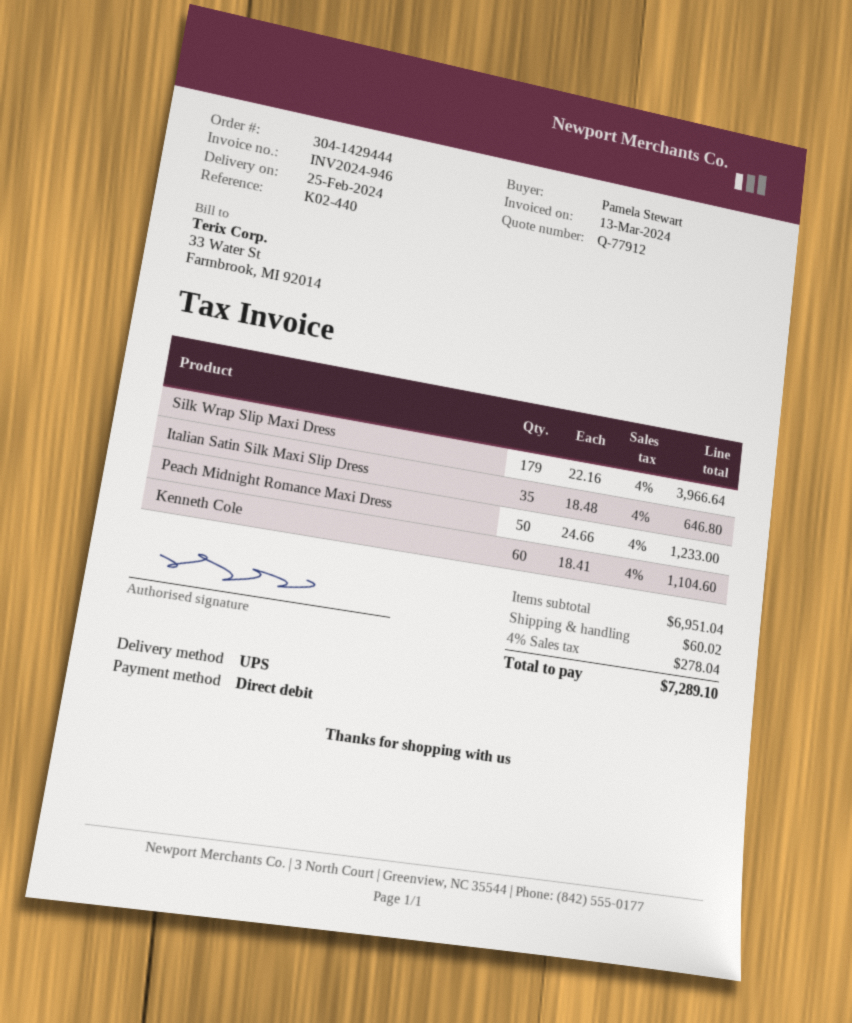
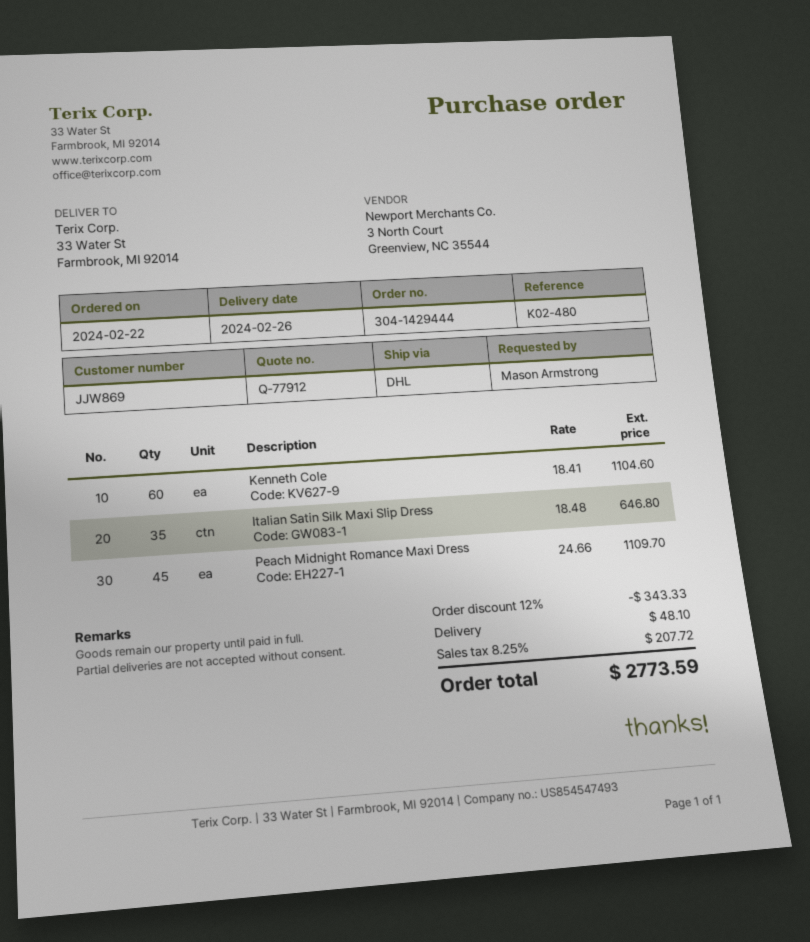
delivery date: 2024-02-25 -> 2024-02-26
reference: K02-440 -> K02-480
ordered by: Pamela Stewart -> Mason Armstrong
shipping method: UPS -> DHL
Silk Wrap Slip Maxi Dress: 179 x 22.16 = 3966.64 -> none
Peach Midnight Romance Maxi Dress: 50 x 24.66 = 1233.00 -> 45 x 24.66 = 1109.70
discount: none -> 12% = 343.33
shipping: 60.02 -> 48.10
tax: 4% = 278.04 -> 8.25% = 207.72
total: 7289.10 -> 2773.59

